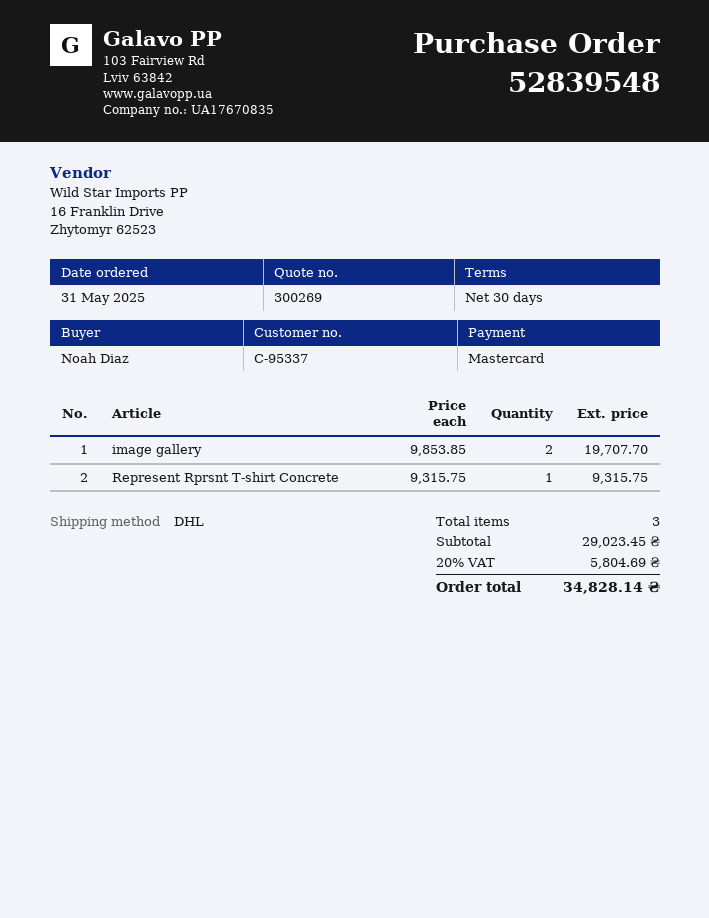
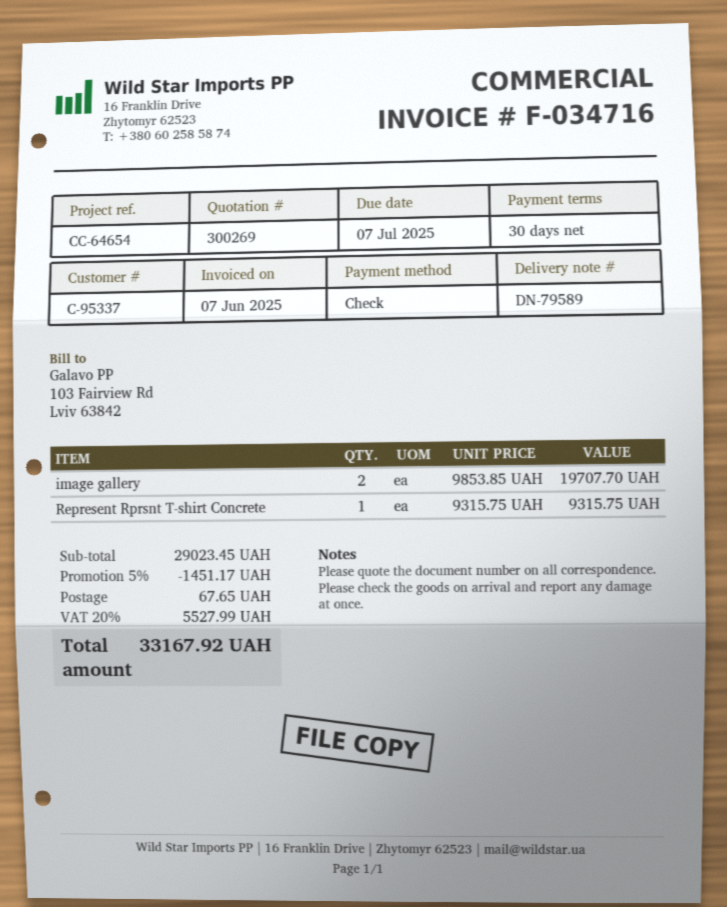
payment method: Mastercard -> cheque
discount: none -> 5% = 1451.17
shipping: none -> 67.65
tax: 20% = 5804.69 -> 20% = 5527.99
total: 34828.14 -> 33167.92

